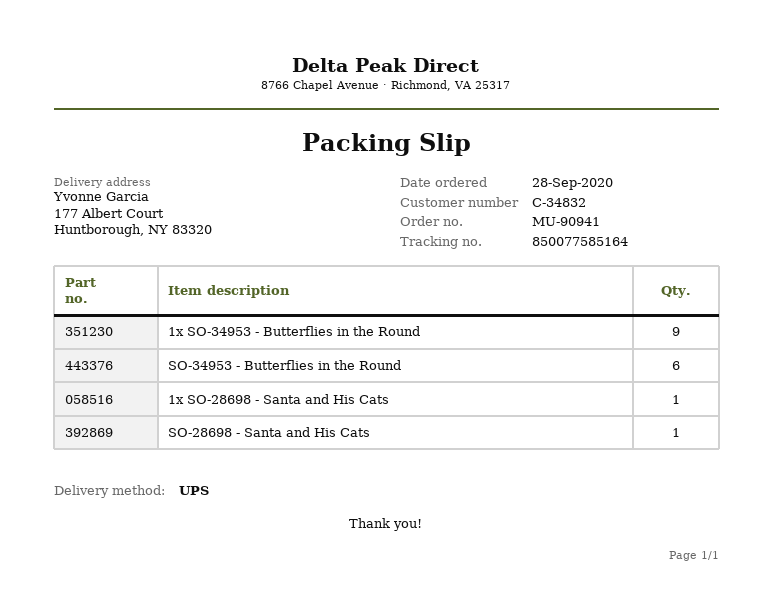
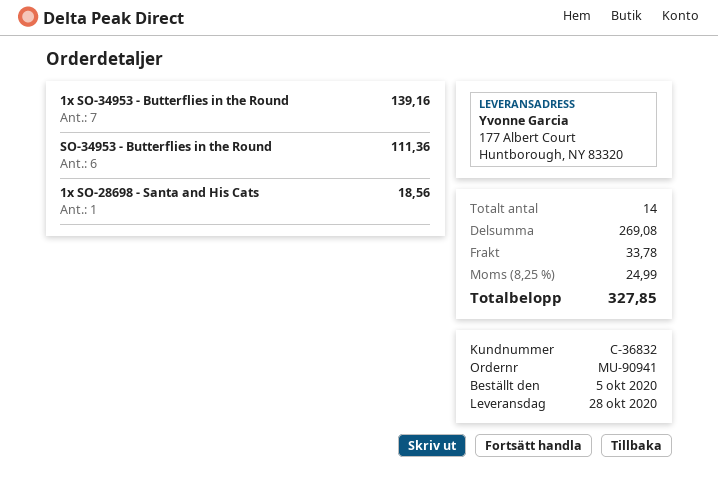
order date: 2020-09-28 -> 2020-10-05
customer number: C-34832 -> C-36832
1x SO-34953 - Butterflies in the Round: 9 -> 7
SO-28698 - Santa and His Cats: 1 -> none

